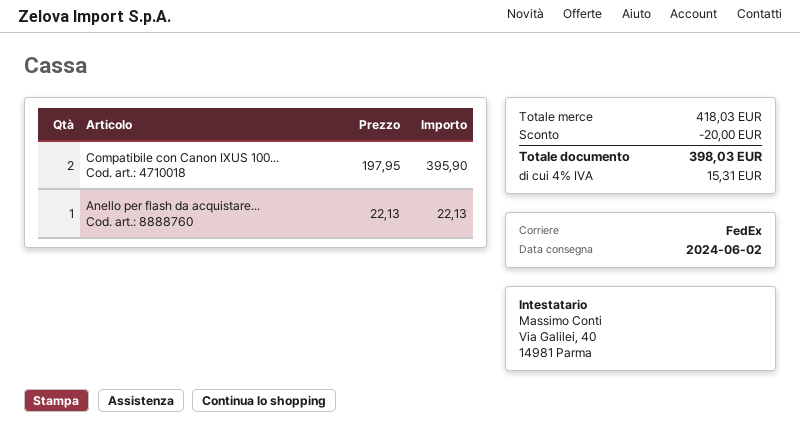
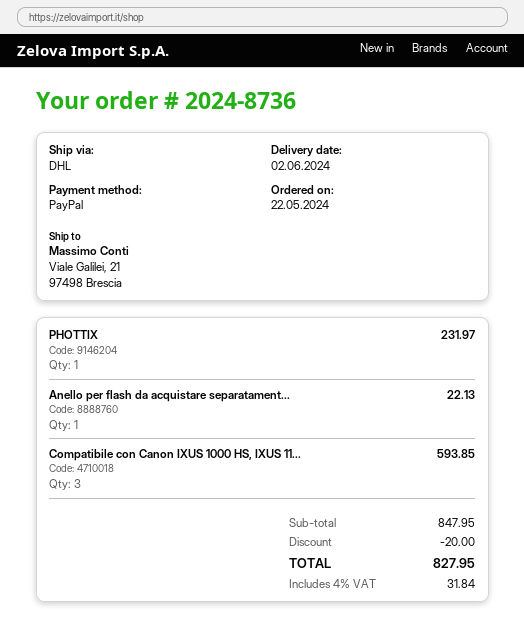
shipping method: FedEx -> DHL
Compatibile con Canon IXUS 100...: 2 for 395.90 -> 3 for 593.85
PHOTTIX: none -> 1 for 231.97
subtotal: 418.03 -> 847.95
tax: 4% = 15.31 -> 4% = 31.84
total: 398.03 -> 827.95

